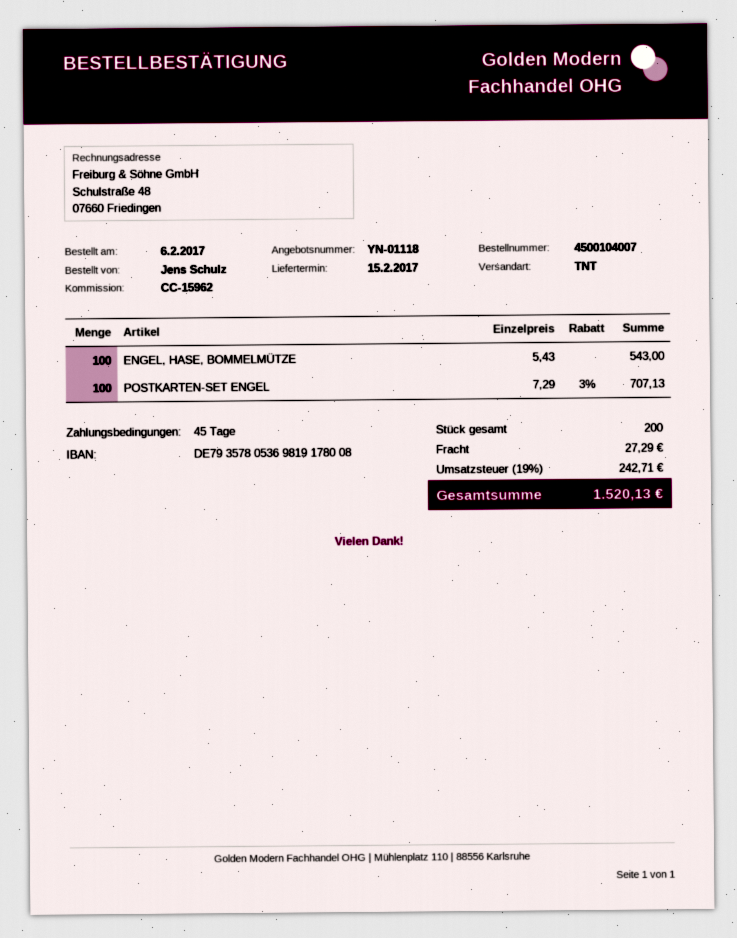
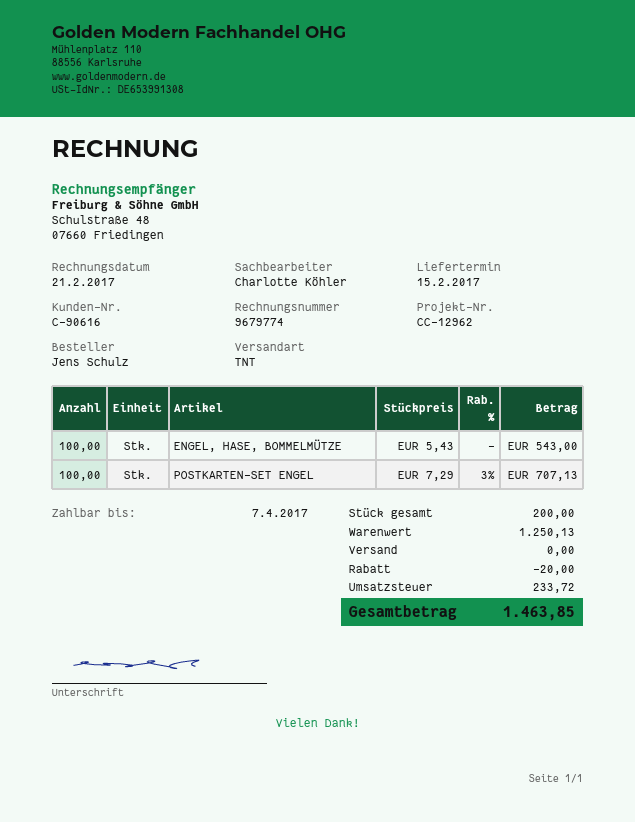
reference: CC-15962 -> CC-12962
discount: none -> 20.00
shipping: 27.29 -> 0.00
tax: 242.71 -> 233.72
total: 1520.13 -> 1463.85

